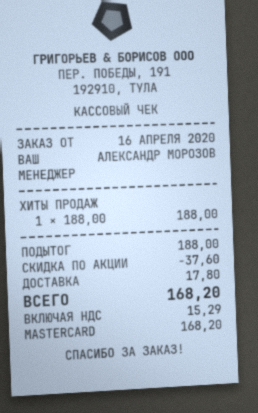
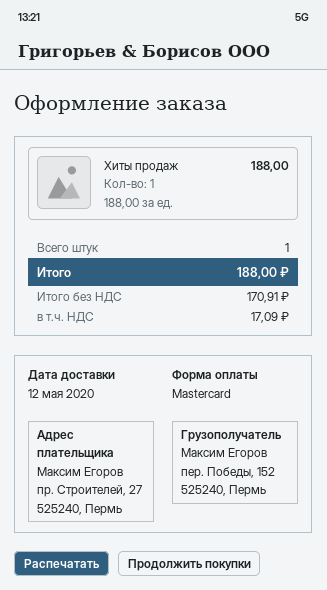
discount: 37.60 -> none
shipping: 17.80 -> none
tax: 15.29 -> 17.09
total: 168.20 -> 188.00

